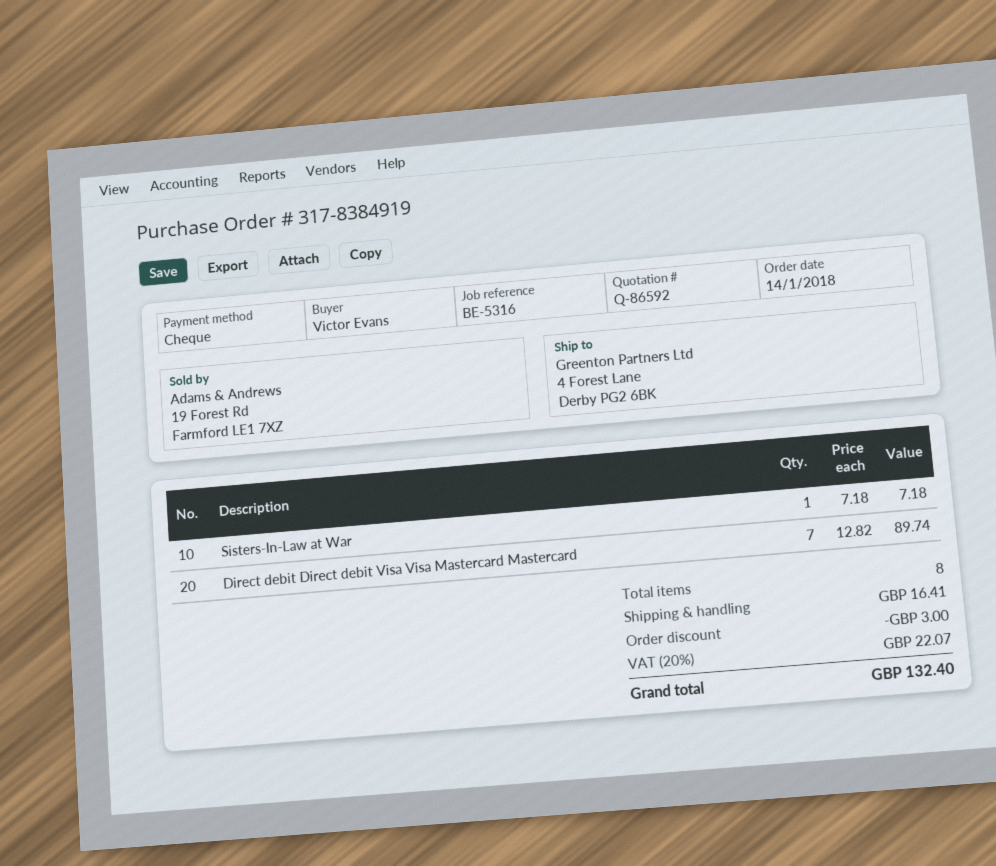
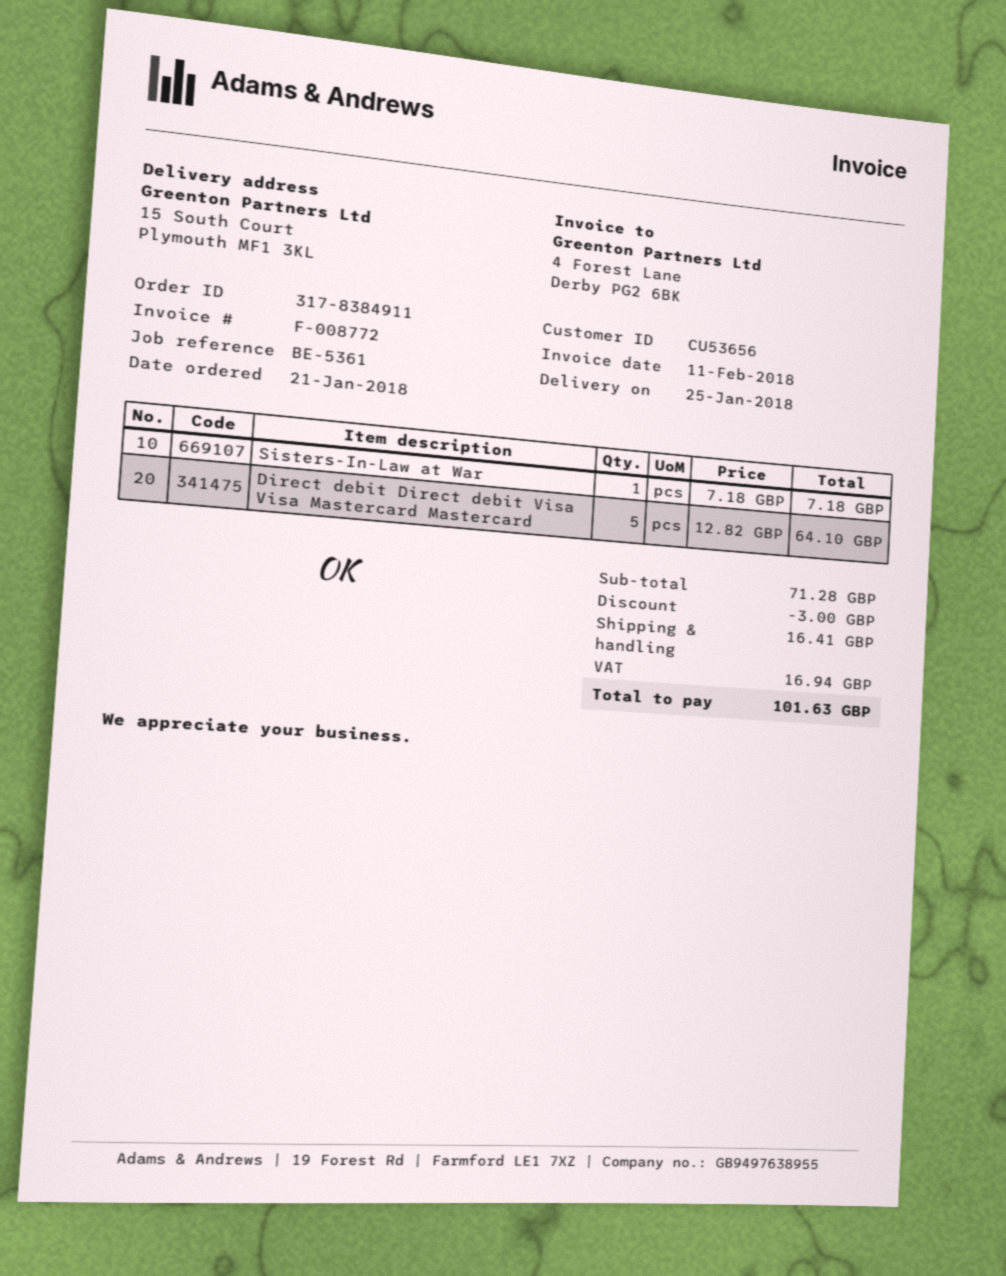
order number: 317-8384919 -> 317-8384911
order date: 2018-01-14 -> 2018-01-21
reference: BE-5316 -> BE-5361
ship to: 4 Forest Lane, Derby PG2 6BK -> 15 South Court, Plymouth MF1 3KL
Direct debit Direct debit Visa Visa Mastercard Mastercard: 7 x 12.82 = 89.74 -> 5 x 12.82 = 64.10
tax: 22.07 -> 16.94
total: 132.40 -> 101.63

